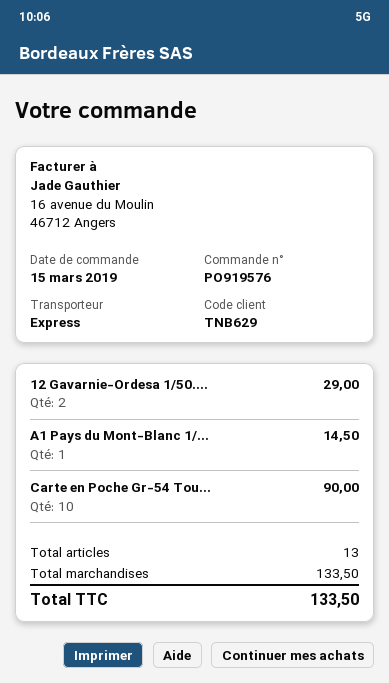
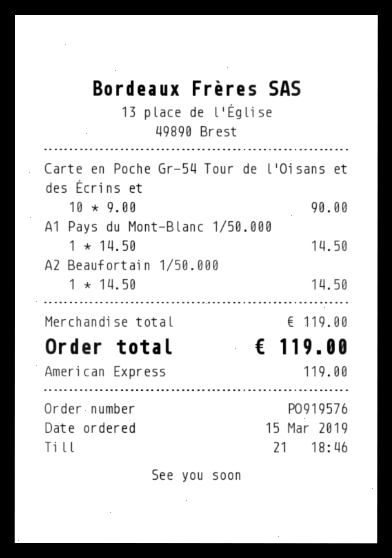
12 Gavarnie-Ordesa 1/50....: 2 for 29.00 -> none
A2 Beaufortain 1/50.000: none -> 1 for 14.50
subtotal: 133.50 -> 119.00
total: 133.50 -> 119.00

